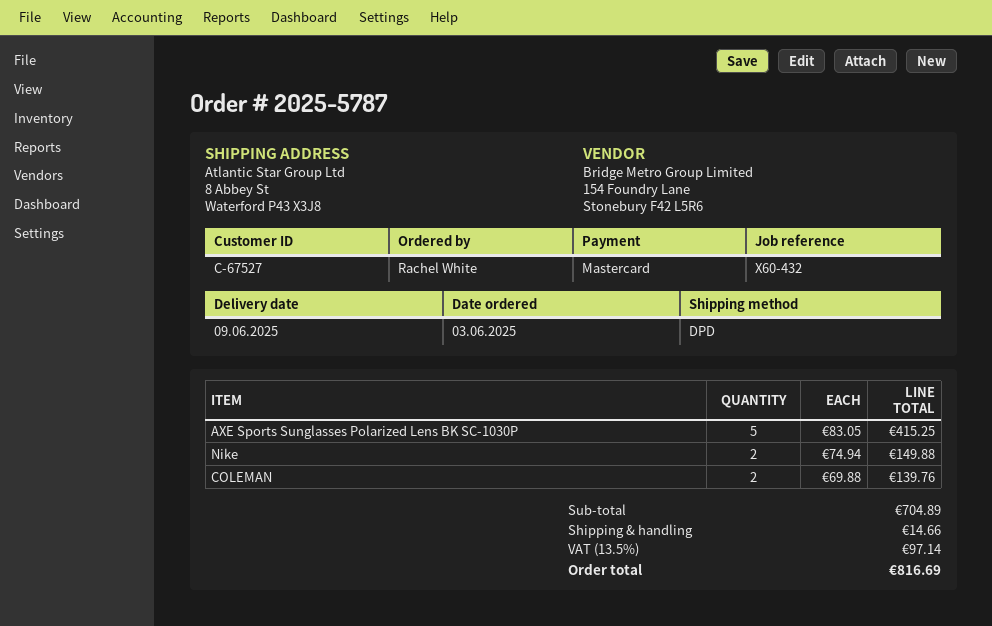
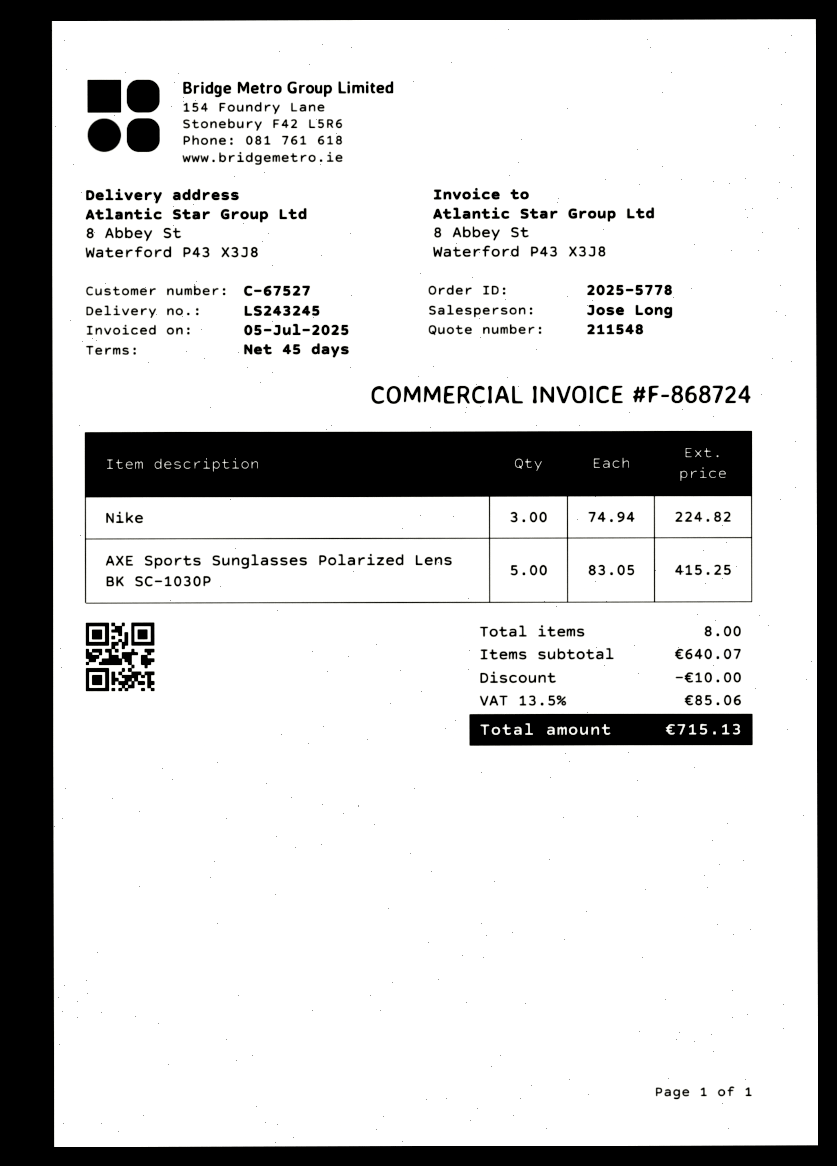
order number: 2025-5787 -> 2025-5778
Nike: 2 x 74.94 = 149.88 -> 3 x 74.94 = 224.82
COLEMAN: 2 x 69.88 = 139.76 -> none
subtotal: 704.89 -> 640.07
discount: none -> 10.00
shipping: 14.66 -> none
tax: 13.5% = 97.14 -> 13.5% = 85.06
total: 816.69 -> 715.13

